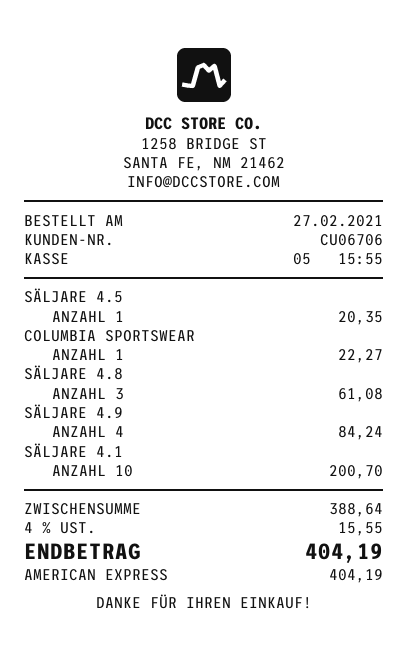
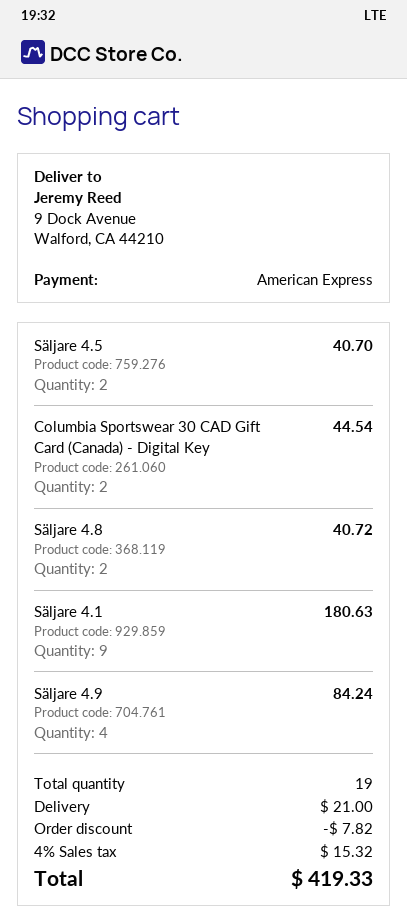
SÄLJARE 4.5: 1 for 20.35 -> 2 for 40.70
COLUMBIA SPORTSWEAR: 1 for 22.27 -> 2 for 44.54
SÄLJARE 4.8: 3 for 61.08 -> 2 for 40.72
SÄLJARE 4.1: 10 for 200.70 -> 9 for 180.63
discount: none -> 7.82
shipping: none -> 21.00
tax: 4% = 15.55 -> 4% = 15.32
total: 404.19 -> 419.33

